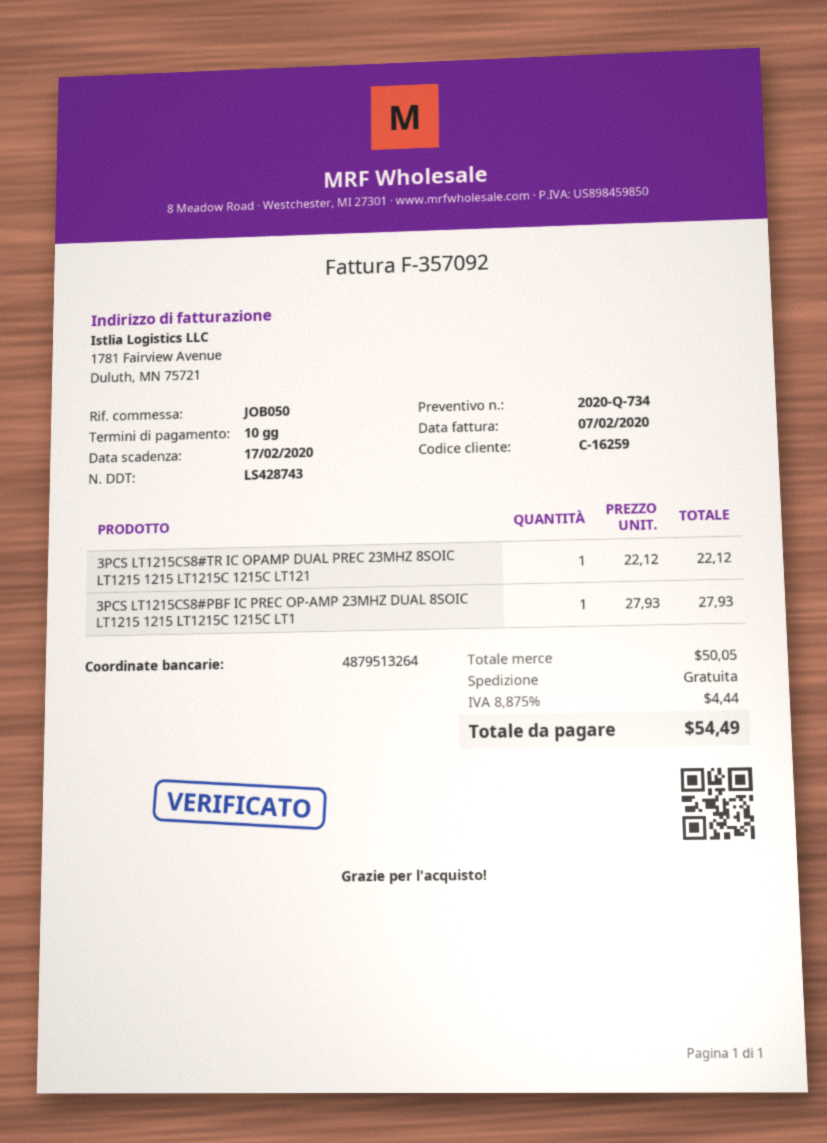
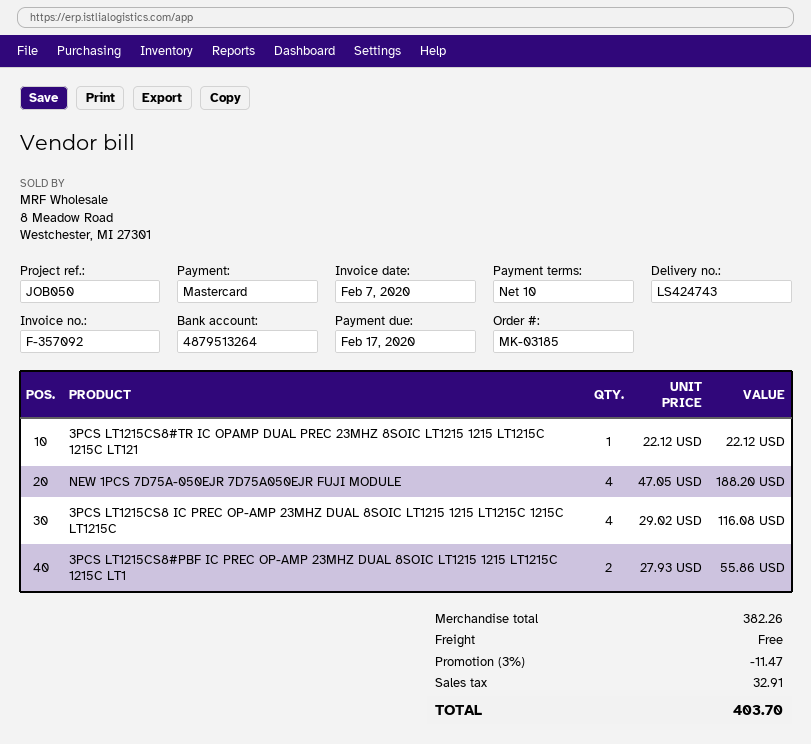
delivery note number: LS428743 -> LS424743
3PCS LT1215CS8#PBF IC PREC OP-AMP 23MHZ DUAL 8SOIC LT1215 1215 LT1215C 1215C LT1: 1 x 27.93 = 27.93 -> 2 x 27.93 = 55.86
NEW 1PCS 7D75A-050EJR 7D75A050EJR FUJI MODULE: none -> 4 x 47.05 = 188.20
3PCS LT1215CS8 IC PREC OP-AMP 23MHZ DUAL 8SOIC LT1215 1215 LT1215C 1215C LT1215C: none -> 4 x 29.02 = 116.08
subtotal: 50.05 -> 382.26
discount: none -> 3% = 11.47
tax: 4.44 -> 32.91
total: 54.49 -> 403.70

